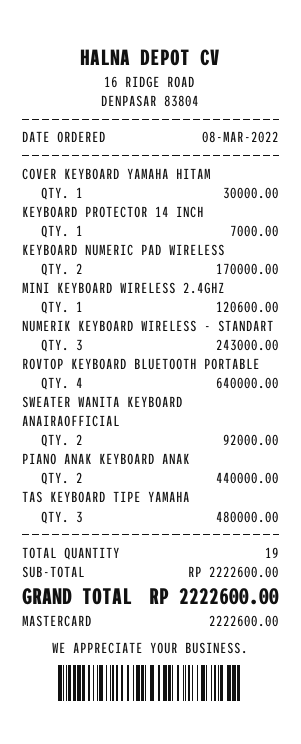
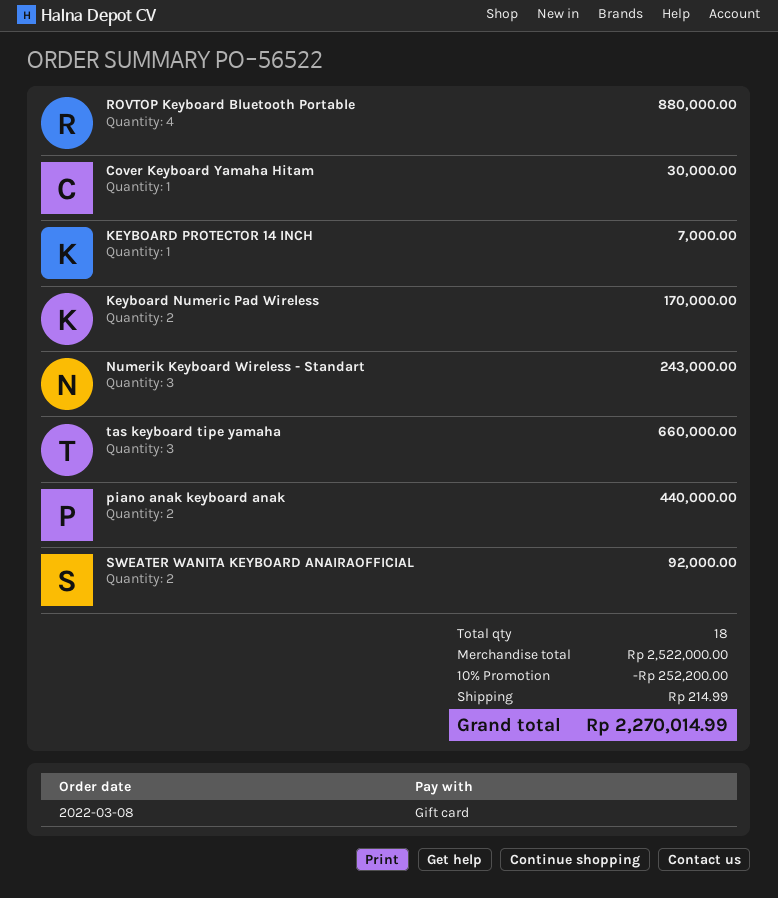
payment method: Mastercard -> gift card
MINI KEYBOARD WIRELESS 2.4GHZ: 1 for 120600.00 -> none
ROVTOP KEYBOARD BLUETOOTH PORTABLE: 4 for 640000.00 -> 4 for 880000.00
TAS KEYBOARD TIPE YAMAHA: 3 for 480000.00 -> 3 for 660000.00
total quantity: 19 -> 18
subtotal: 2222600.00 -> 2522000.00
discount: none -> 10% = 252200.00
shipping: none -> 214.99
total: 2222600.00 -> 2270014.99

